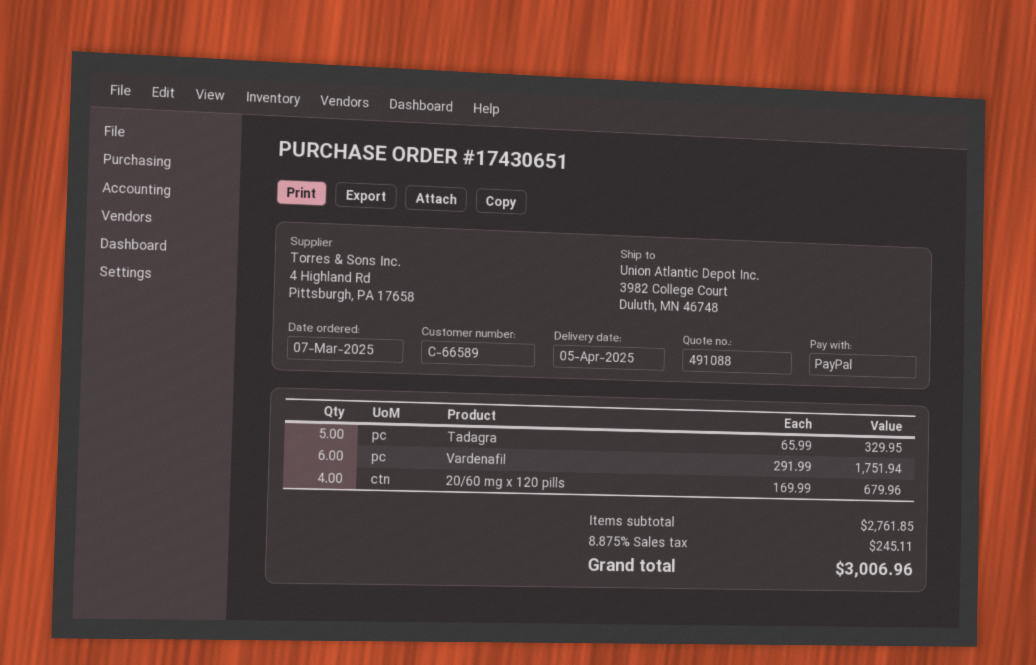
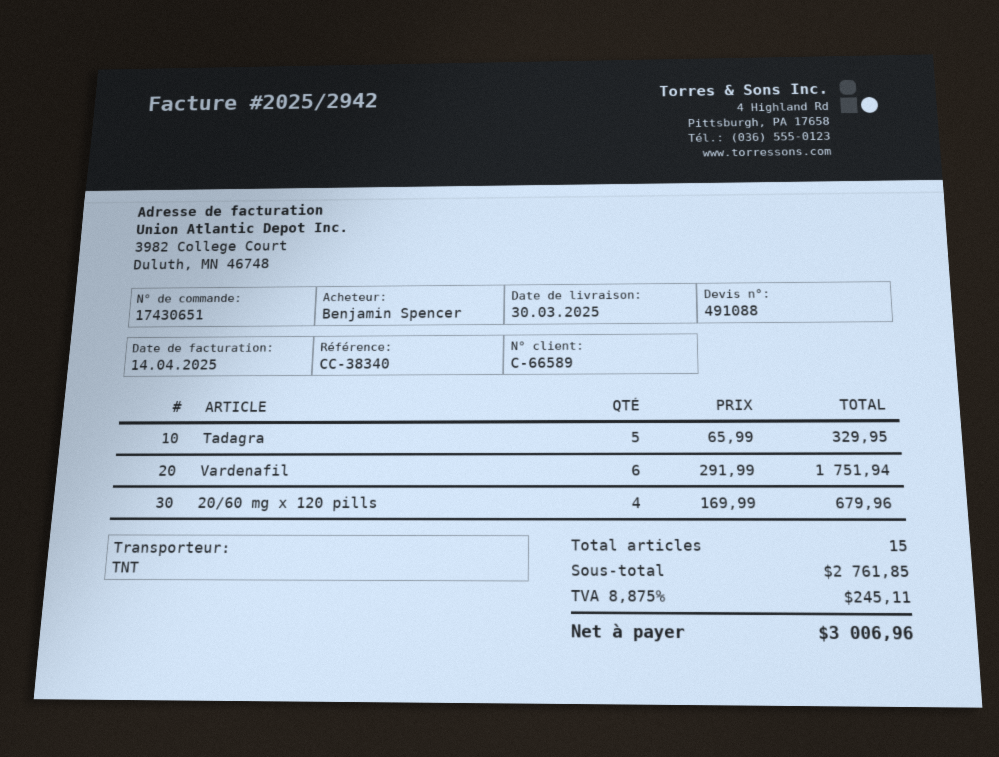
delivery date: 2025-04-05 -> 2025-03-30

